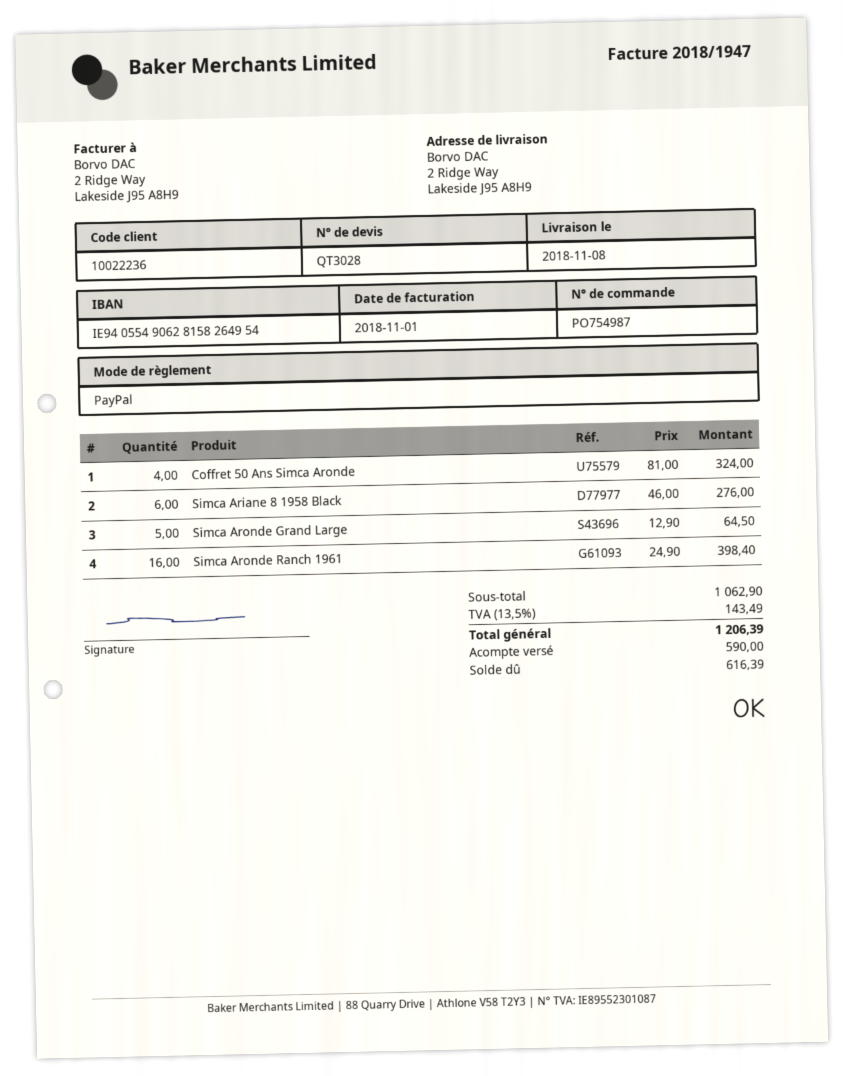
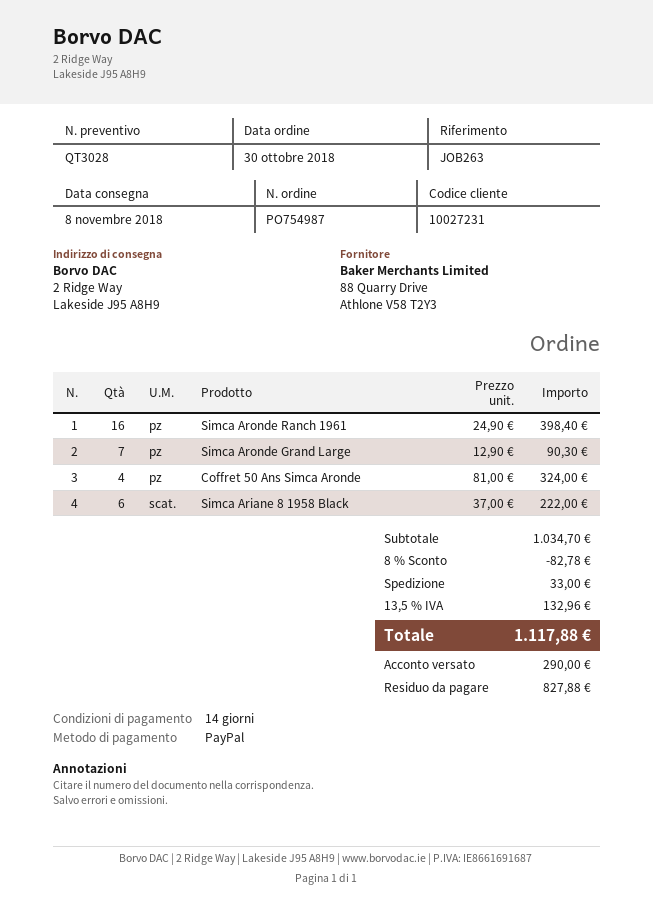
customer number: 10022236 -> 10027231
Simca Ariane 8 1958 Black: 6 x 46.00 = 276.00 -> 6 x 37.00 = 222.00
Simca Aronde Grand Large: 5 x 12.90 = 64.50 -> 7 x 12.90 = 90.30
subtotal: 1062.90 -> 1034.70
discount: none -> 8% = 82.78
shipping: none -> 33.00
tax: 13.5% = 143.49 -> 13.5% = 132.96
total: 1206.39 -> 1117.88
deposit: 590.00 -> 290.00
balance: 616.39 -> 827.88

